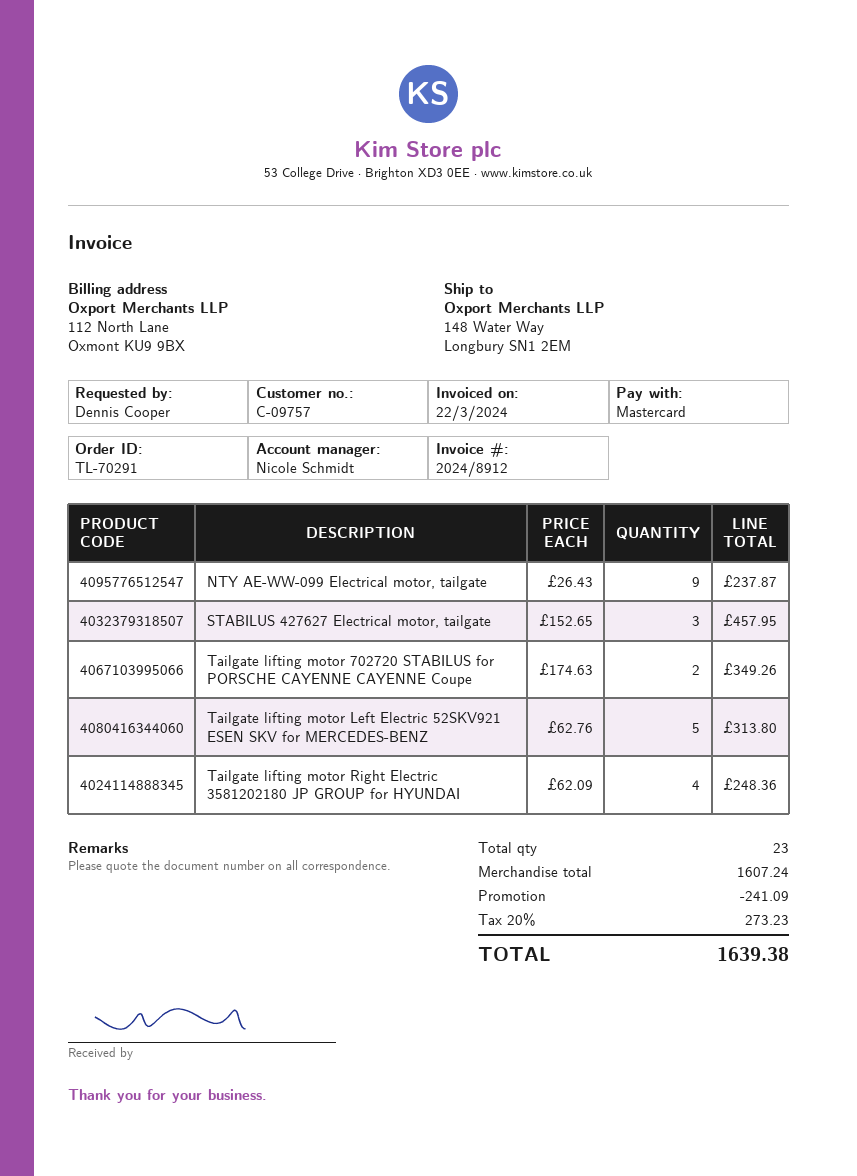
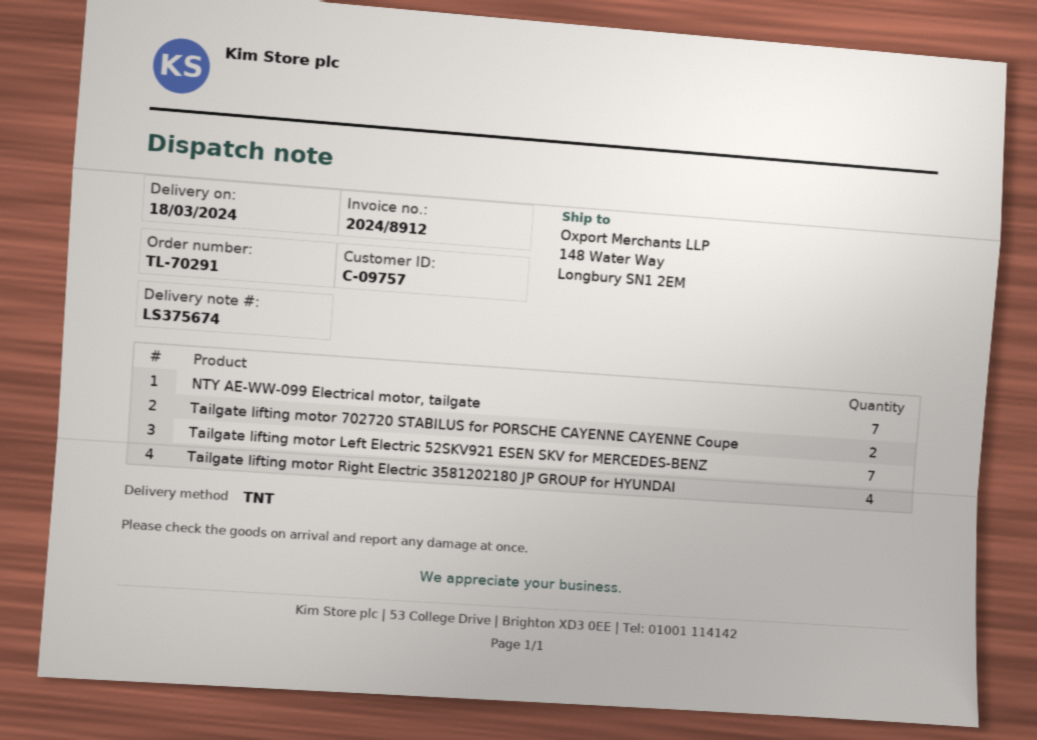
NTY AE-WW-099 Electrical motor, tailgate: 9 -> 7
STABILUS 427627 Electrical motor, tailgate: 3 -> none
Tailgate lifting motor Left Electric 52SKV921 ESEN SKV for MERCEDES-BENZ: 5 -> 7

